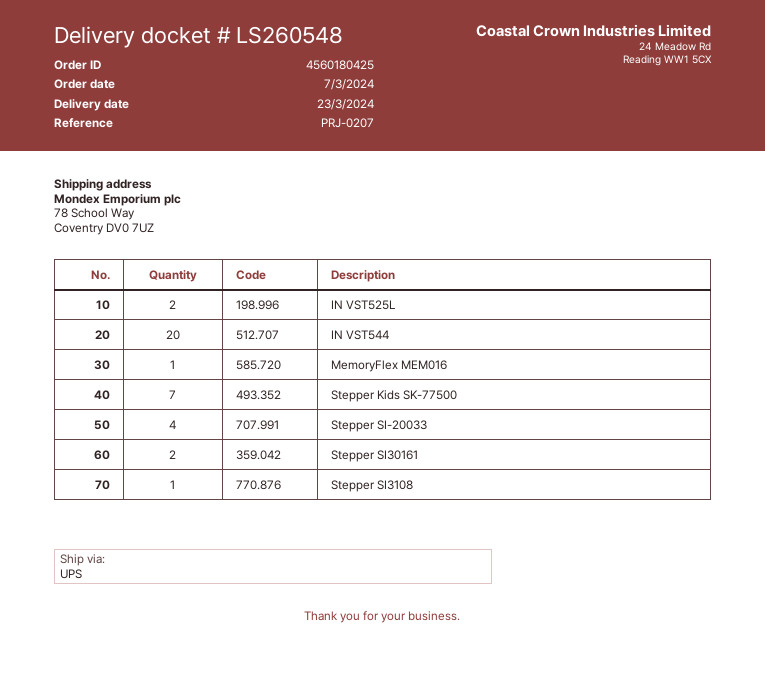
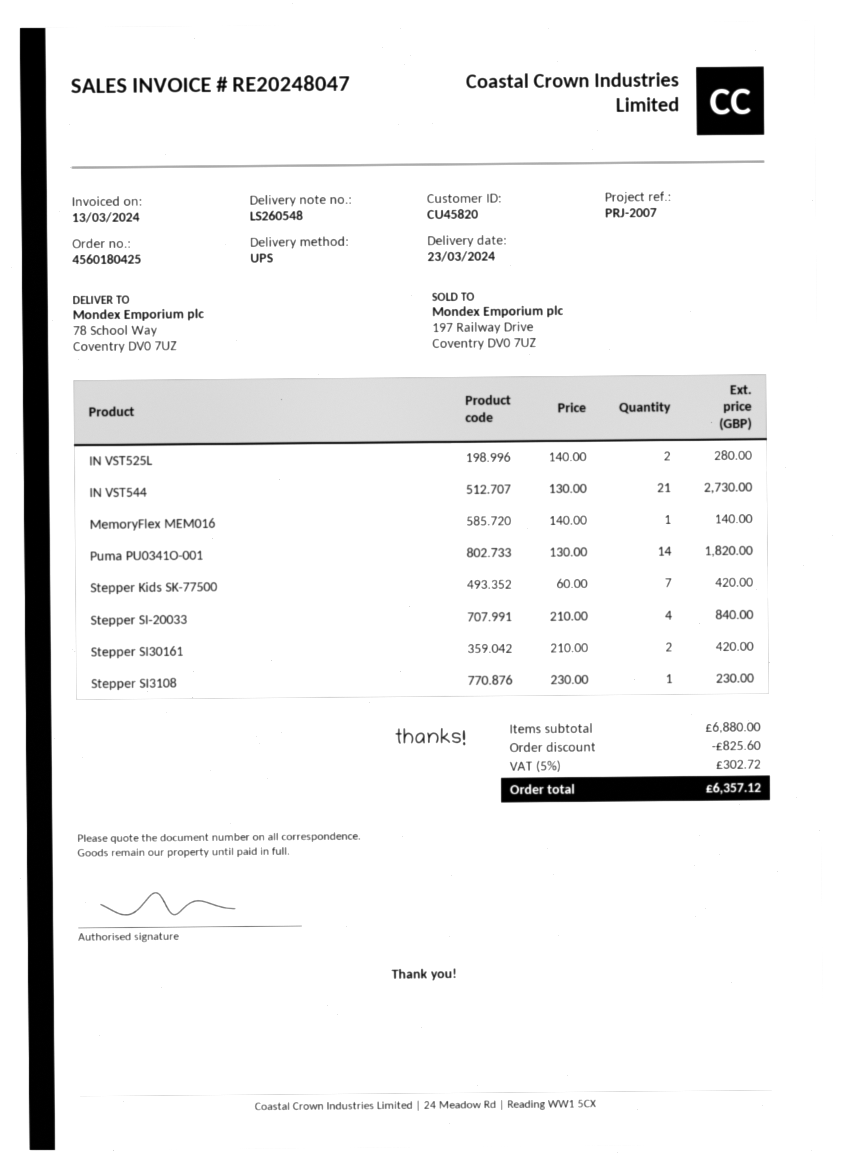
reference: PRJ-0207 -> PRJ-2007
IN VST544: 20 -> 21
Puma PU0341O-001: none -> 14

